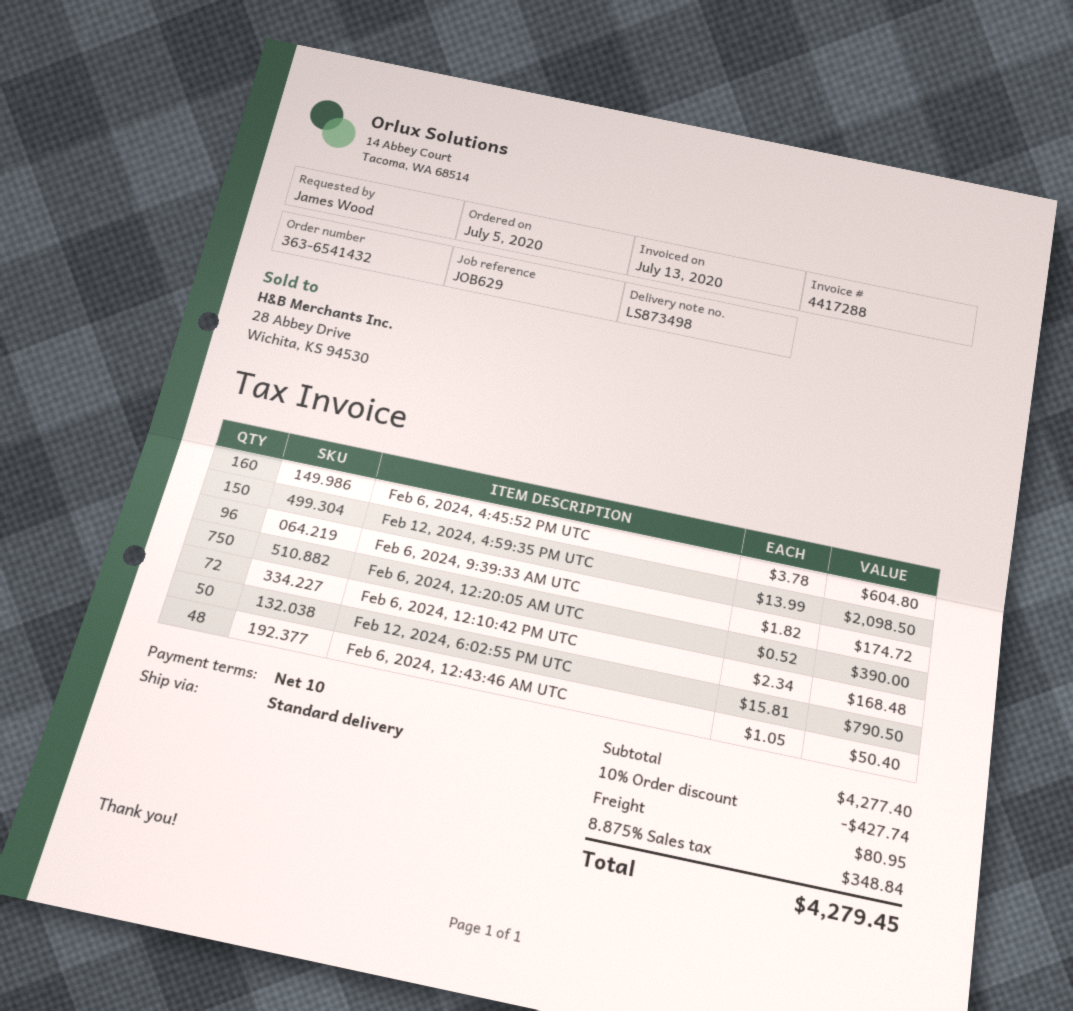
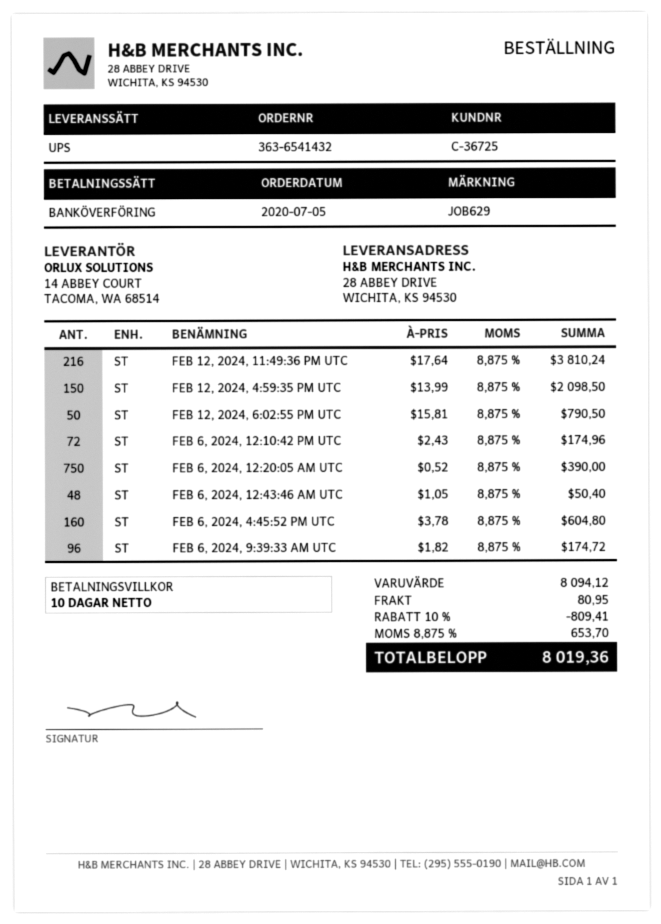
shipping method: standard -> UPS
Feb 6, 2024, 12:10:42 PM UTC: 72 x 2.34 = 168.48 -> 72 x 2.43 = 174.96
FEB 12, 2024, 11:49:36 PM UTC: none -> 216 x 17.64 = 3810.24
subtotal: 4277.40 -> 8094.12
discount: 10% = 427.74 -> 10% = 809.41
tax: 8.875% = 348.84 -> 8.875% = 653.70
total: 4279.45 -> 8019.36

